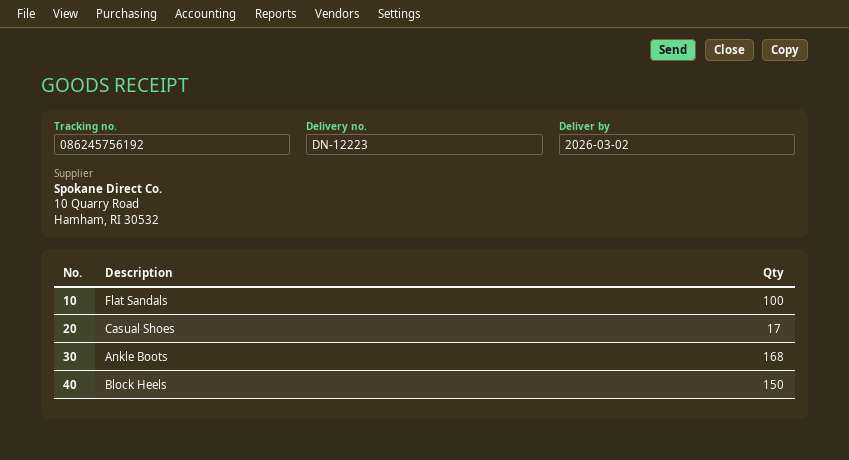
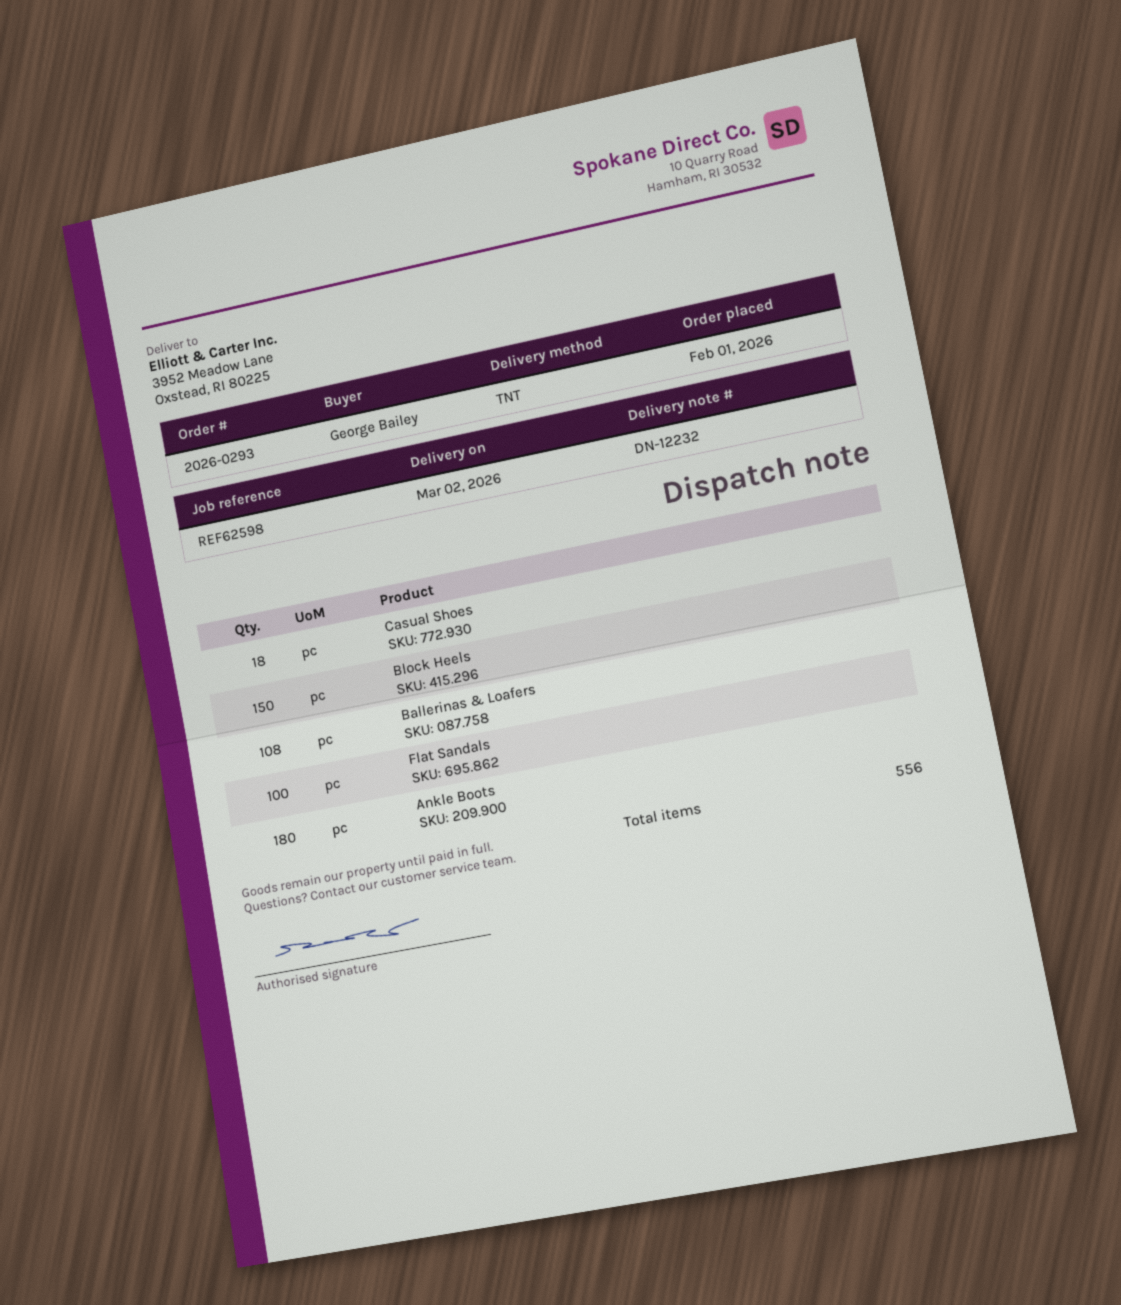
delivery note number: DN-12223 -> DN-12232
Casual Shoes: 17 -> 18
Ankle Boots: 168 -> 180
Ballerinas & Loafers: none -> 108

